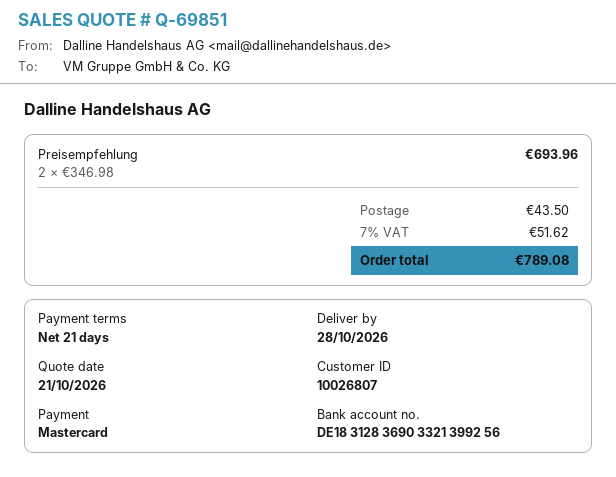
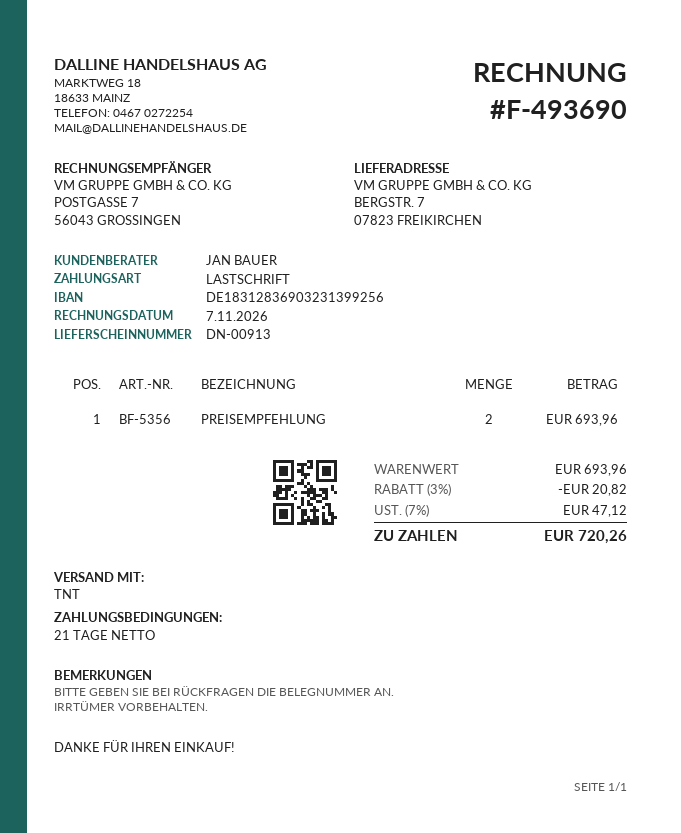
payment method: Mastercard -> direct debit
bank account: DE18312836903321399256 -> DE18312836903231399256
discount: none -> 3% = 20.82
shipping: 43.50 -> none
tax: 7% = 51.62 -> 7% = 47.12
total: 789.08 -> 720.26

